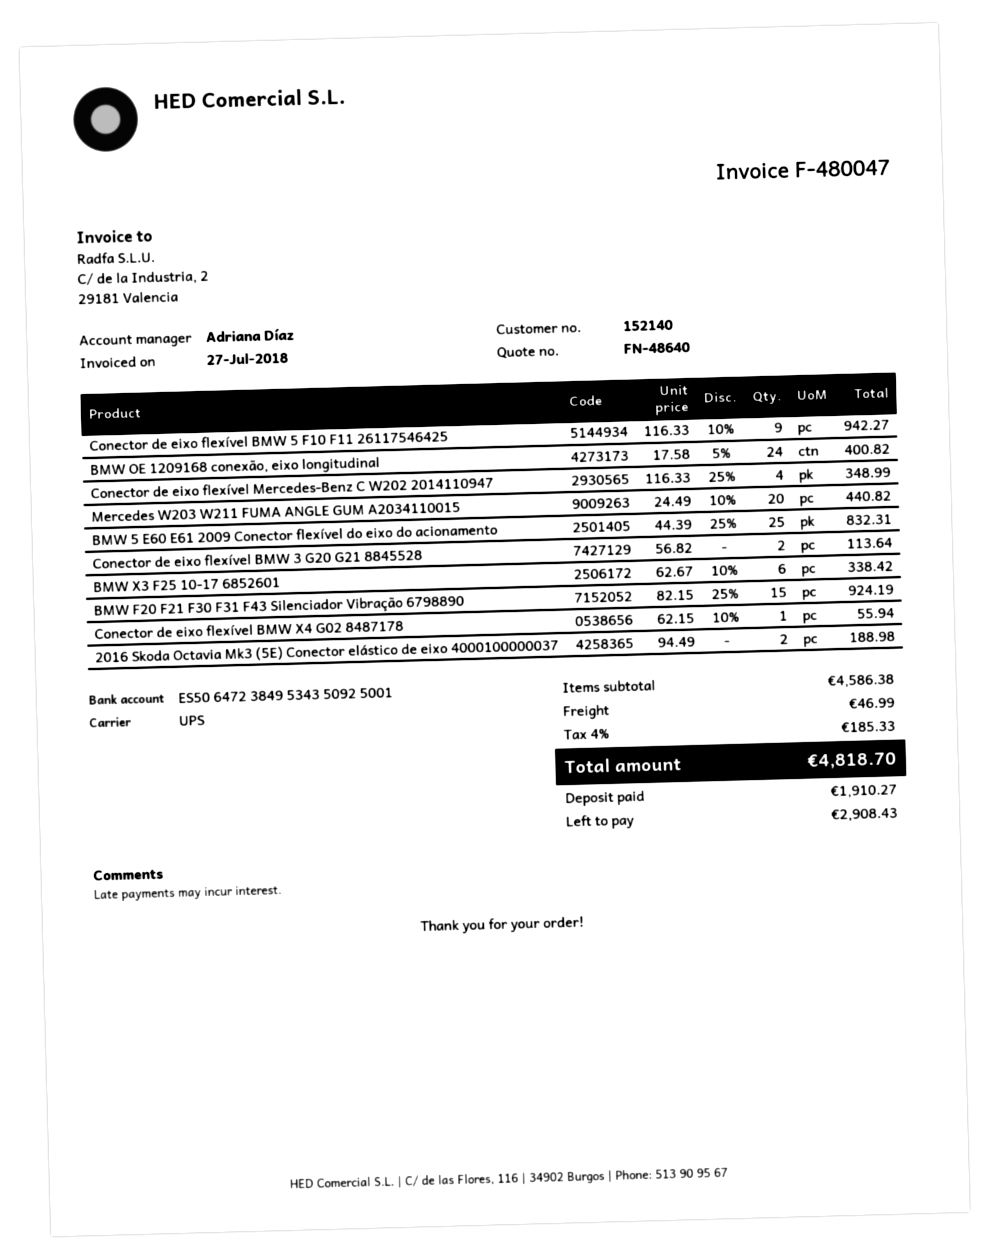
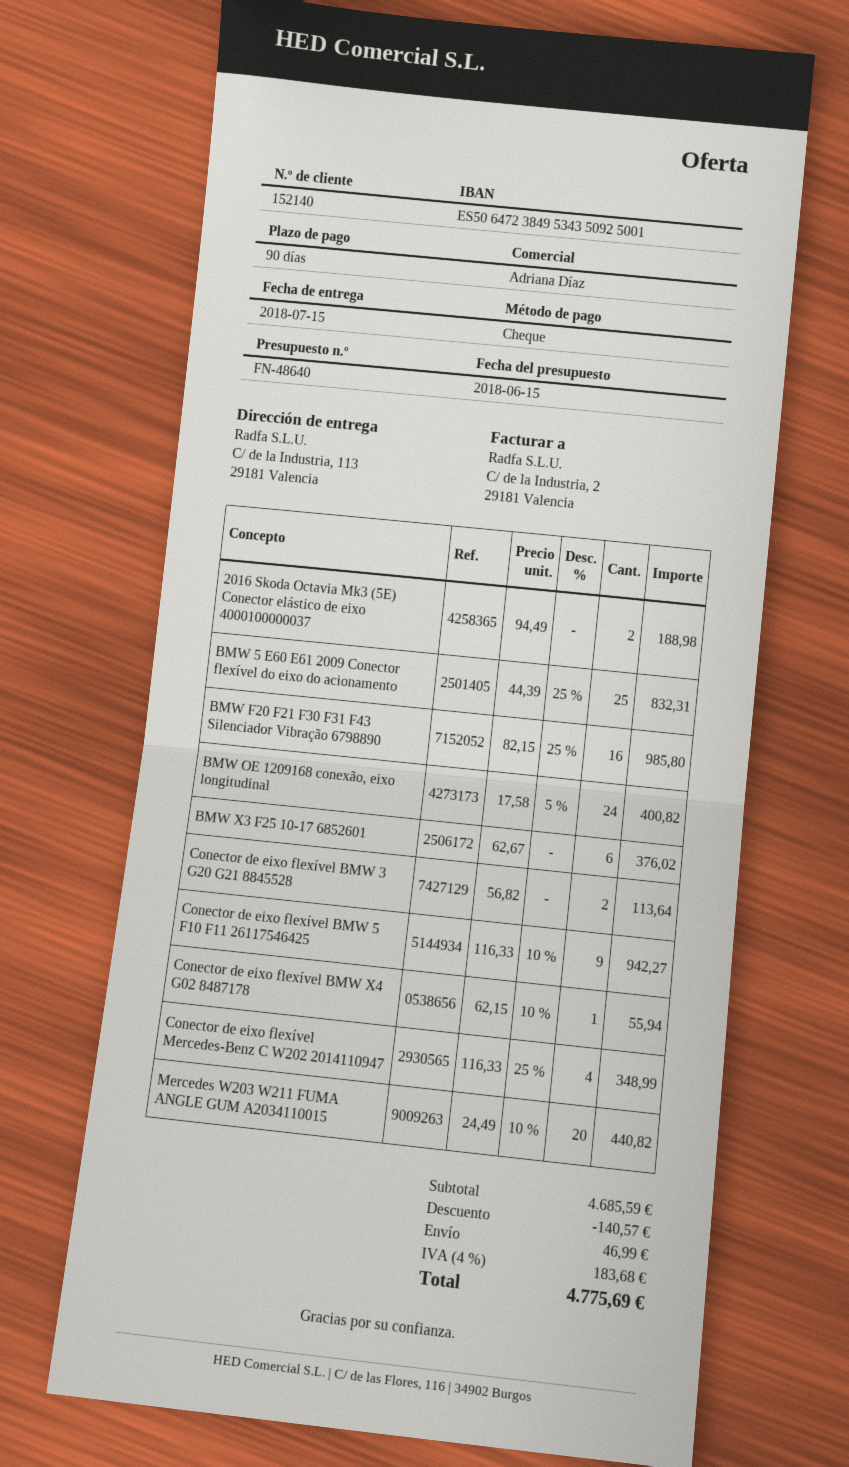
BMW X3 F25 10-17 6852601: 6 x 62.67 - 10% = 338.42 -> 6 x 62.67 = 376.02
BMW F20 F21 F30 F31 F43 Silenciador Vibração 6798890: 15 x 82.15 - 25% = 924.19 -> 16 x 82.15 - 25% = 985.80
subtotal: 4586.38 -> 4685.59
discount: none -> 140.57
tax: 4% = 185.33 -> 4% = 183.68
total: 4818.70 -> 4775.69

